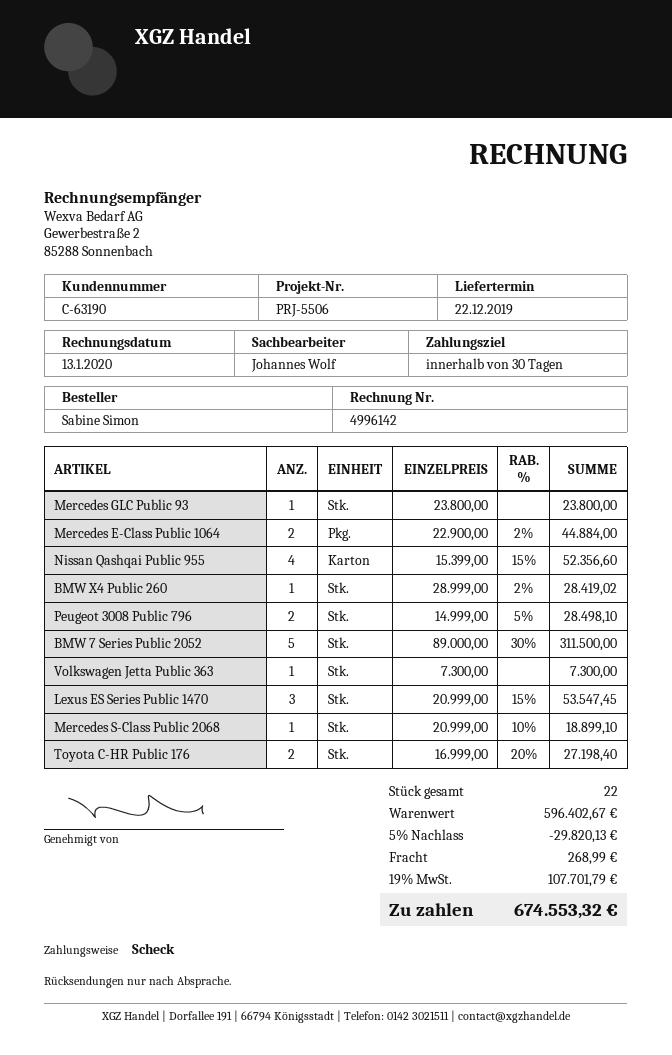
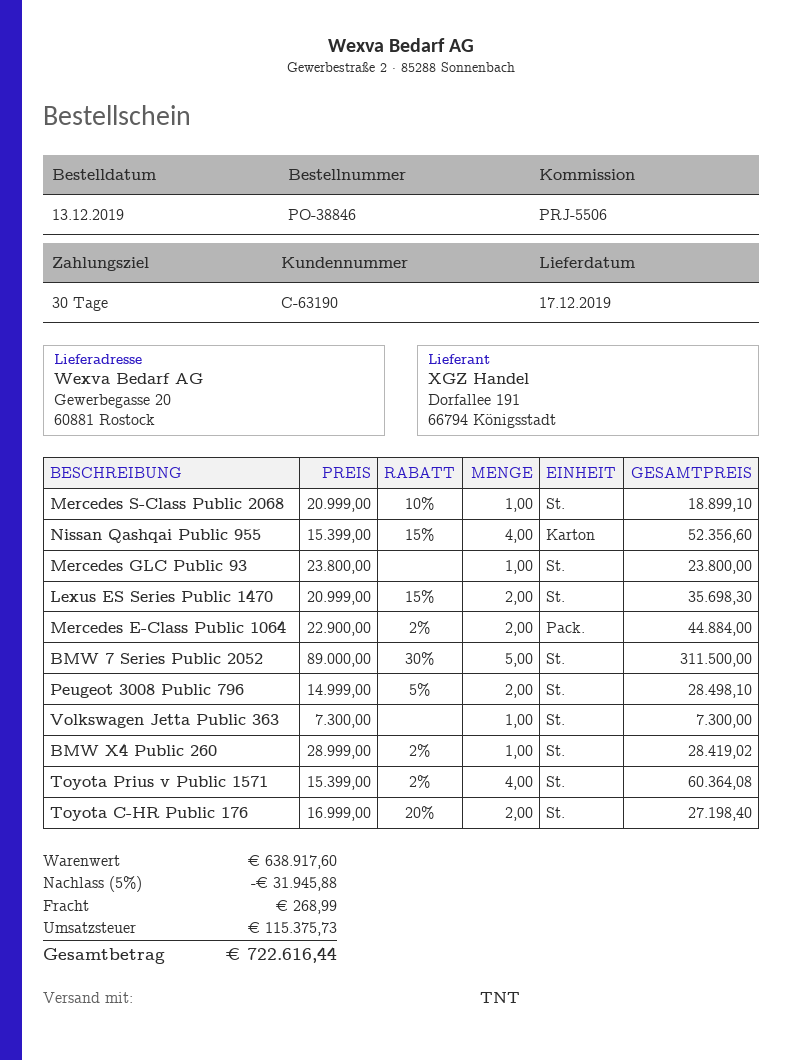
delivery date: 2019-12-22 -> 2019-12-17
Lexus ES Series Public 1470: 3 x 20999.00 - 15% = 53547.45 -> 2 x 20999.00 - 15% = 35698.30
Toyota Prius v Public 1571: none -> 4 x 15399.00 - 2% = 60364.08
subtotal: 596402.67 -> 638917.60
discount: 5% = 29820.13 -> 5% = 31945.88
tax: 107701.79 -> 115375.73
total: 674553.32 -> 722616.44

